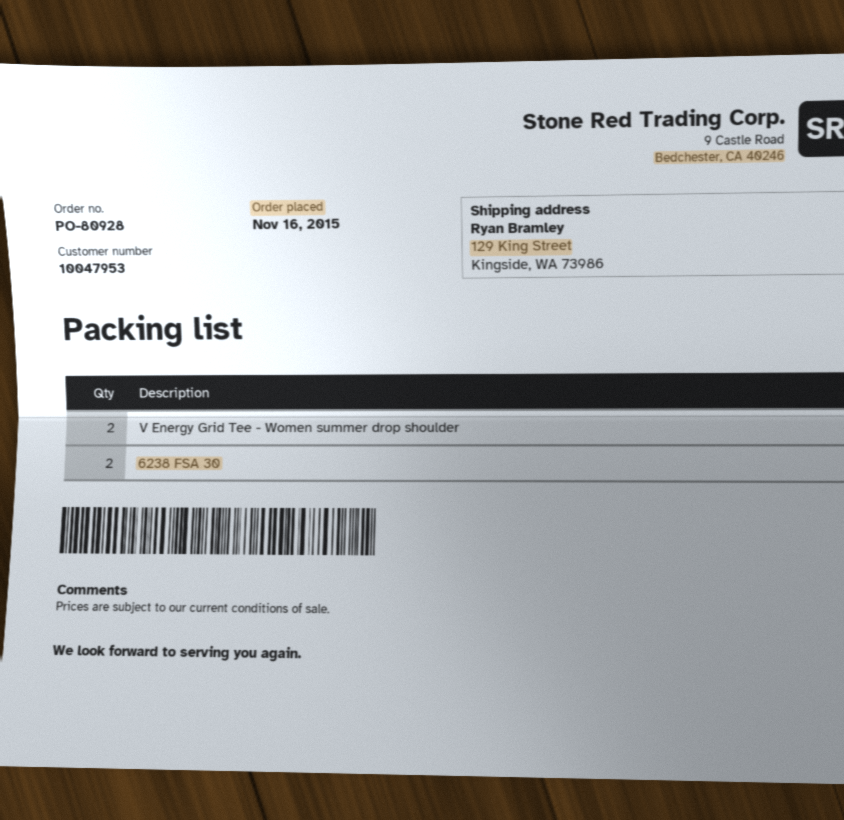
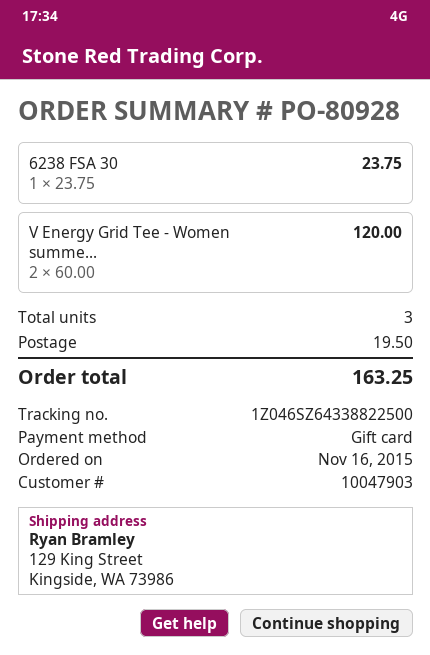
customer number: 10047953 -> 10047903
6238 FSA 30: 2 -> 1

